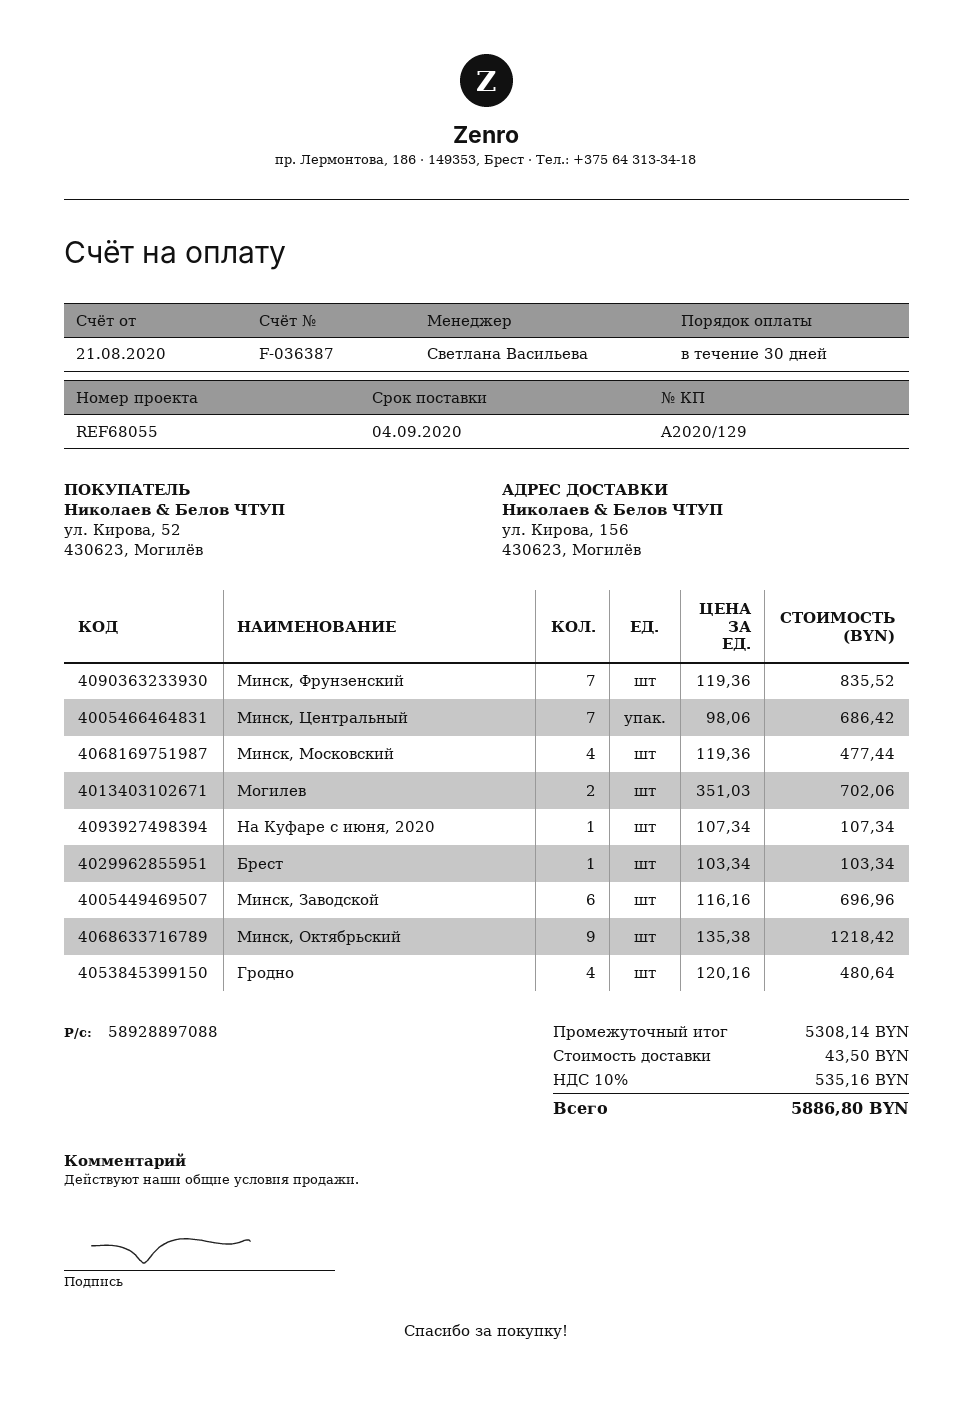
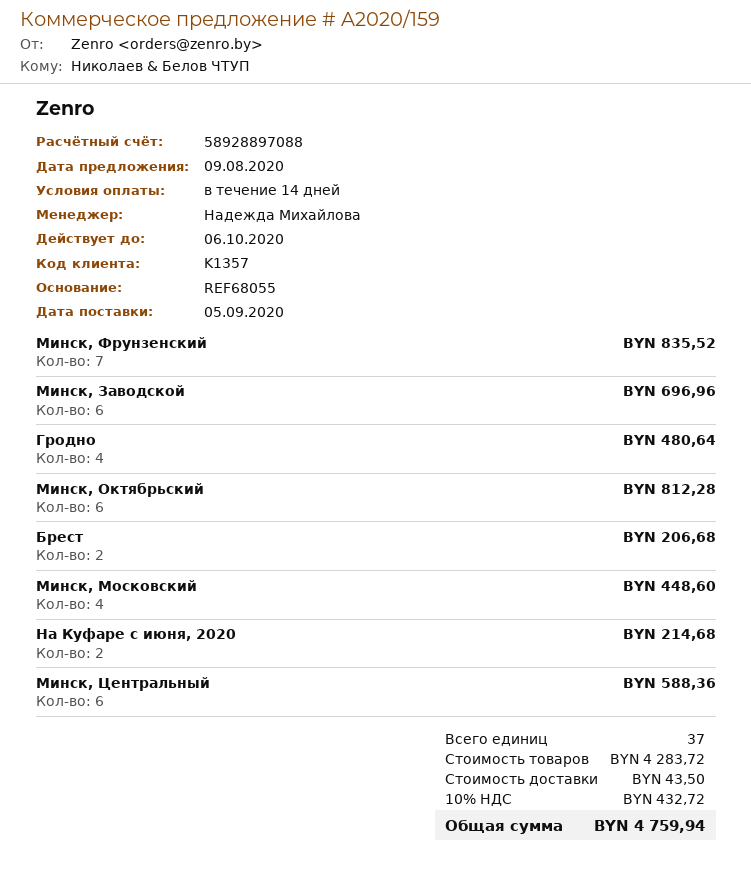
quote number: A2020/129 -> A2020/159
delivery date: 2020-09-04 -> 2020-09-05
payment terms: 30 days -> 14 days
sales rep: Светлана Васильева -> Надежда Михайлова
Минск, Центральный: 7 for 686.42 -> 6 for 588.36
Минск, Московский: 4 for 477.44 -> 4 for 448.60
Могилев: 2 for 702.06 -> none
На Куфаре с июня, 2020: 1 for 107.34 -> 2 for 214.68
Брест: 1 for 103.34 -> 2 for 206.68
Минск, Октябрьский: 9 for 1218.42 -> 6 for 812.28
subtotal: 5308.14 -> 4283.72
tax: 10% = 535.16 -> 10% = 432.72
total: 5886.80 -> 4759.94

